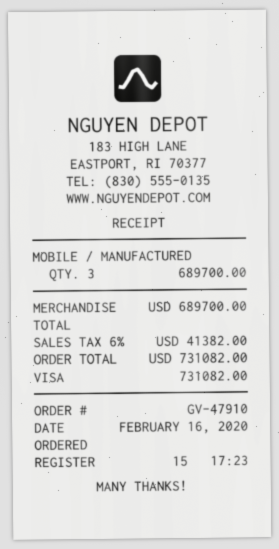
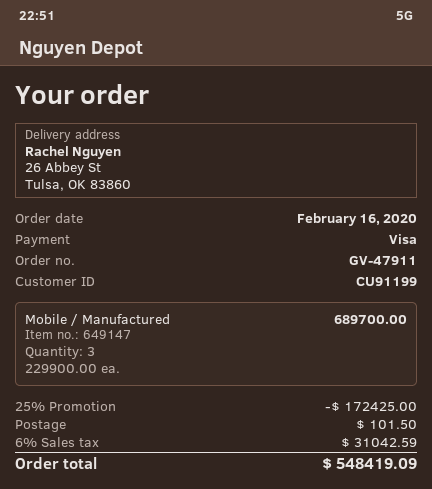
order number: GV-47910 -> GV-47911
discount: none -> 25% = 172425.00
shipping: none -> 101.50
tax: 6% = 41382.00 -> 6% = 31042.59
total: 731082.00 -> 548419.09

